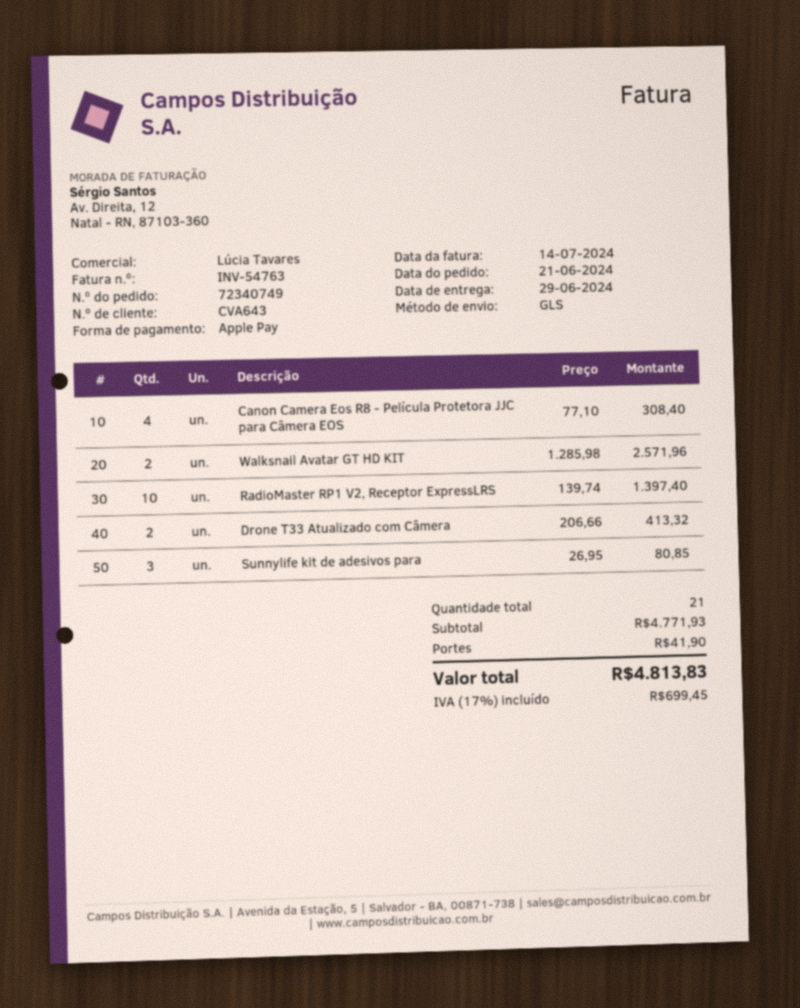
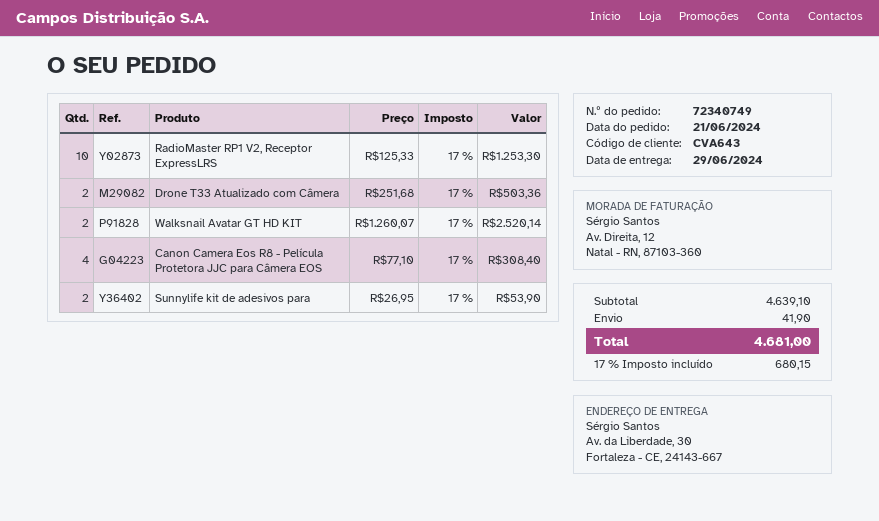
Walksnail Avatar GT HD KIT: 2 x 1285.98 = 2571.96 -> 2 x 1260.07 = 2520.14
RadioMaster RP1 V2, Receptor ExpressLRS: 10 x 139.74 = 1397.40 -> 10 x 125.33 = 1253.30
Drone T33 Atualizado com Câmera: 2 x 206.66 = 413.32 -> 2 x 251.68 = 503.36
Sunnylife kit de adesivos para: 3 x 26.95 = 80.85 -> 2 x 26.95 = 53.90
subtotal: 4771.93 -> 4639.10
tax: 17% = 699.45 -> 17% = 680.15
total: 4813.83 -> 4681.00

